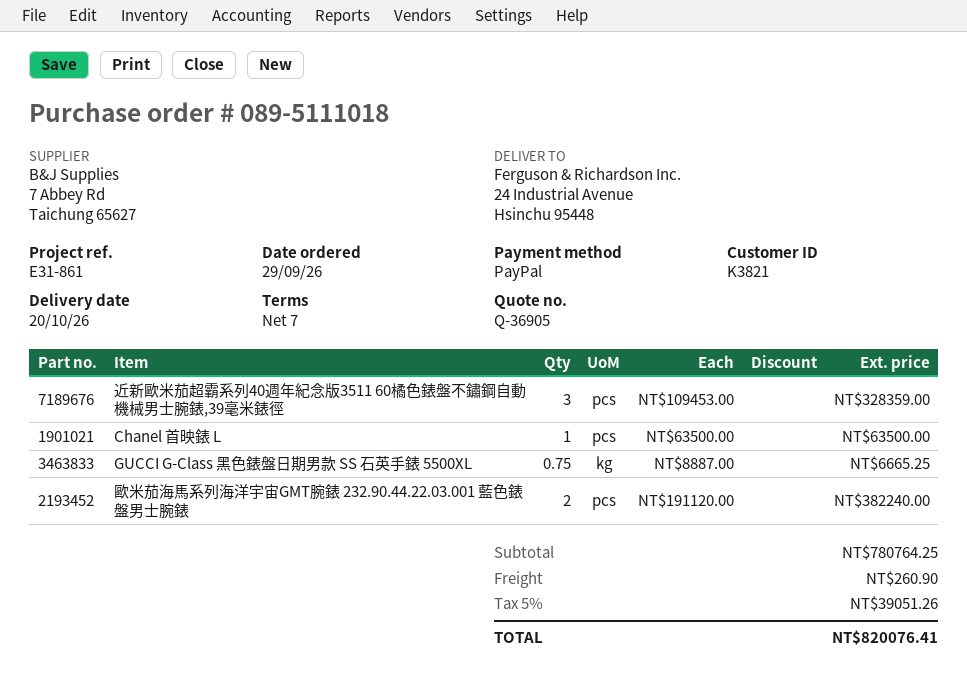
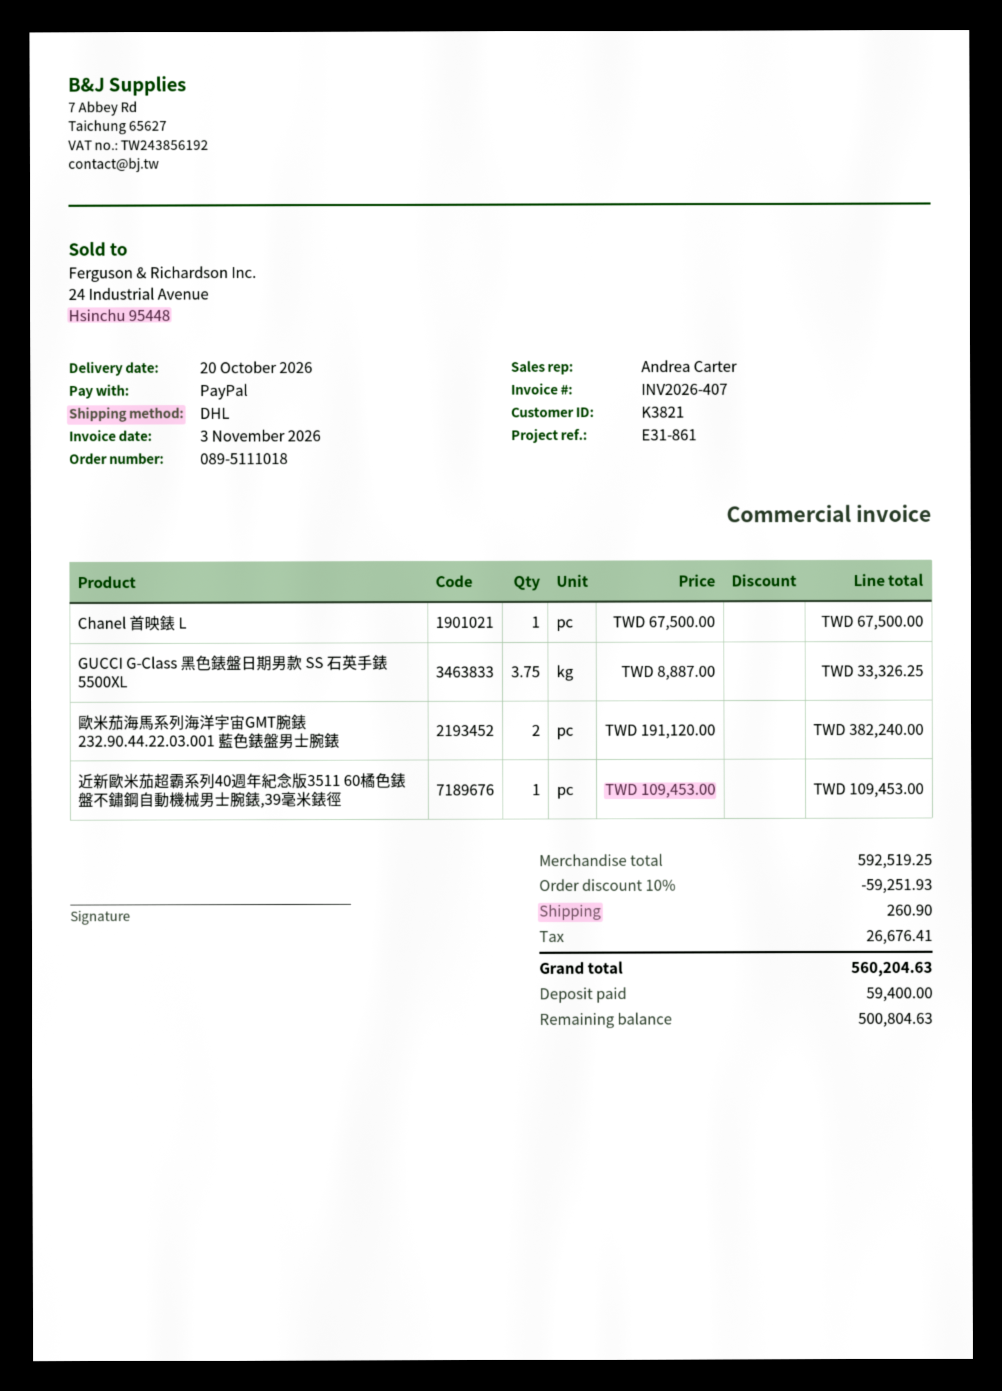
近新歐米茄超霸系列40週年紀念版3511 60橘色錶盤不鏽鋼自動機械男士腕錶,39毫米錶徑: 3 x 109453.00 = 328359.00 -> 1 x 109453.00 = 109453.00
Chanel 首映錶 L: 1 x 63500.00 = 63500.00 -> 1 x 67500.00 = 67500.00
GUCCI G-Class 黑色錶盤日期男款 SS 石英手錶 5500XL: 0.75 x 8887.00 = 6665.25 -> 3.75 x 8887.00 = 33326.25
subtotal: 780764.25 -> 592519.25
discount: none -> 10% = 59251.93
tax: 39051.26 -> 26676.41
total: 820076.41 -> 560204.63

